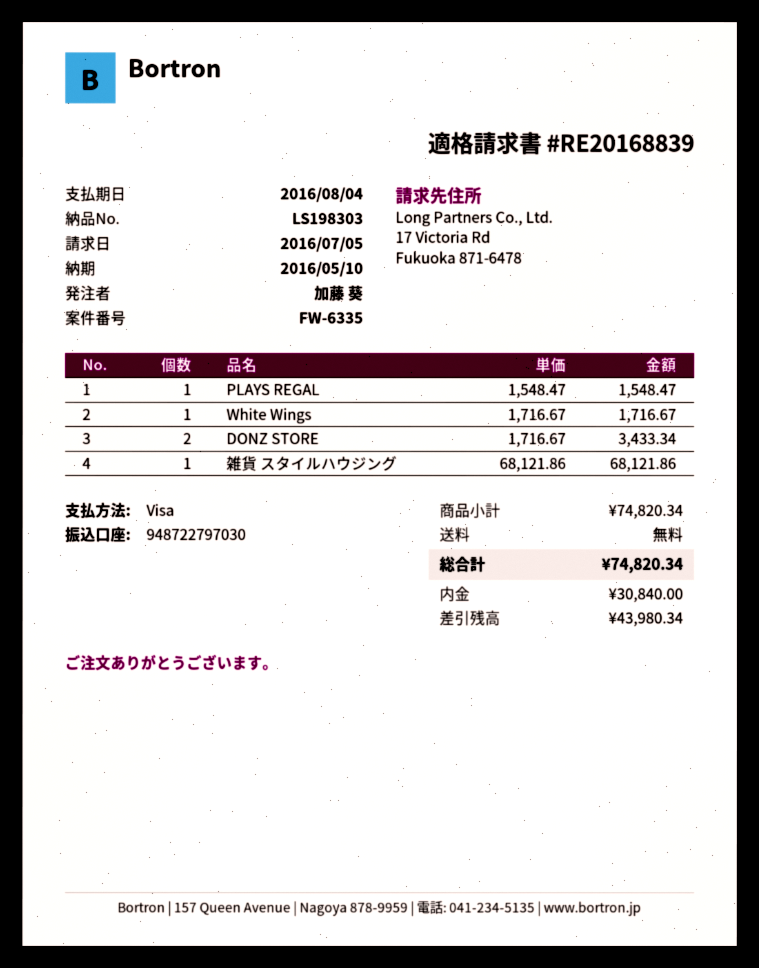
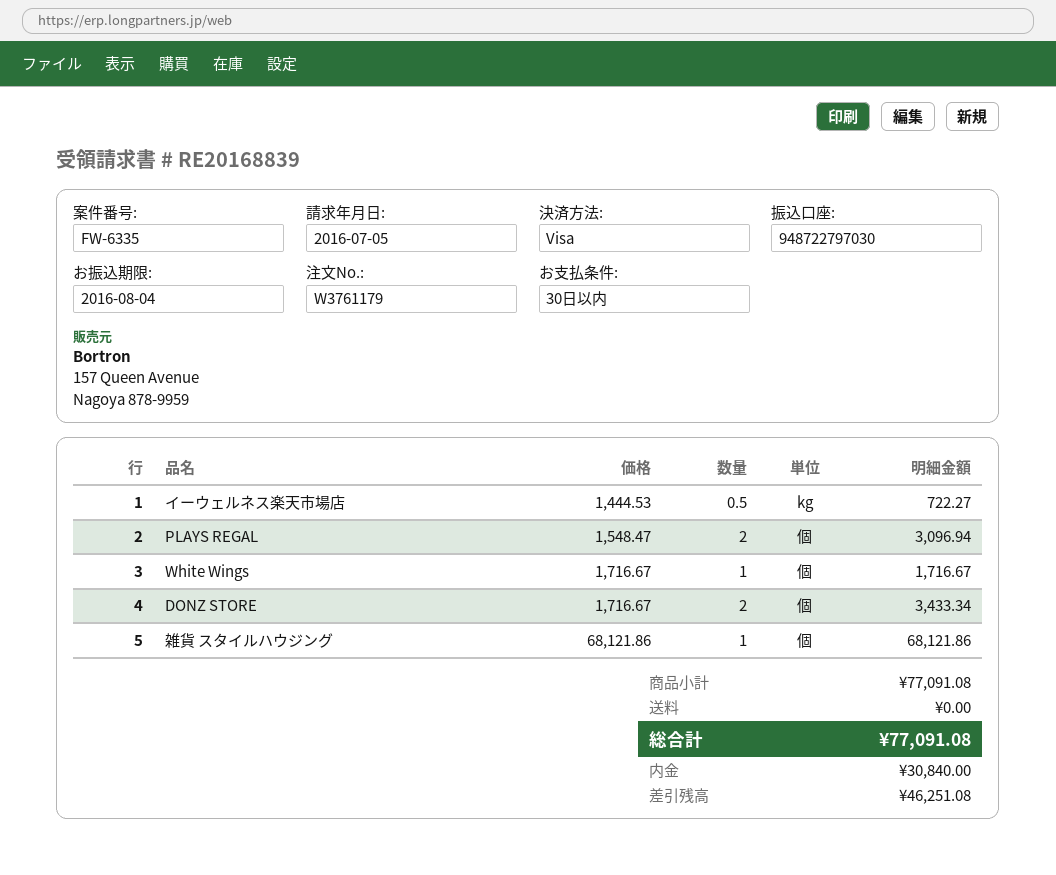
PLAYS REGAL: 1 x 1548.47 = 1548.47 -> 2 x 1548.47 = 3096.94
イーウェルネス楽天市場店: none -> 0.5 x 1444.53 = 722.27
subtotal: 74820.34 -> 77091.08
total: 74820.34 -> 77091.08
balance: 43980.34 -> 46251.08

